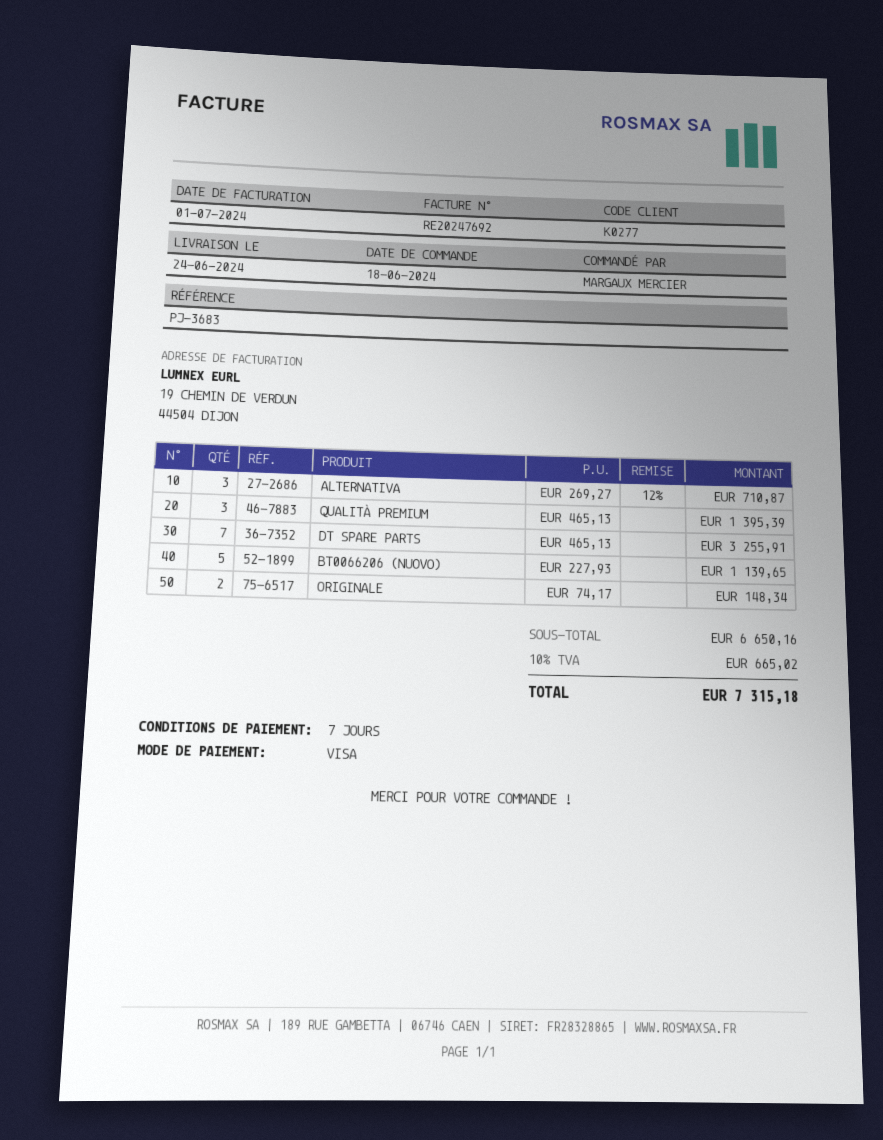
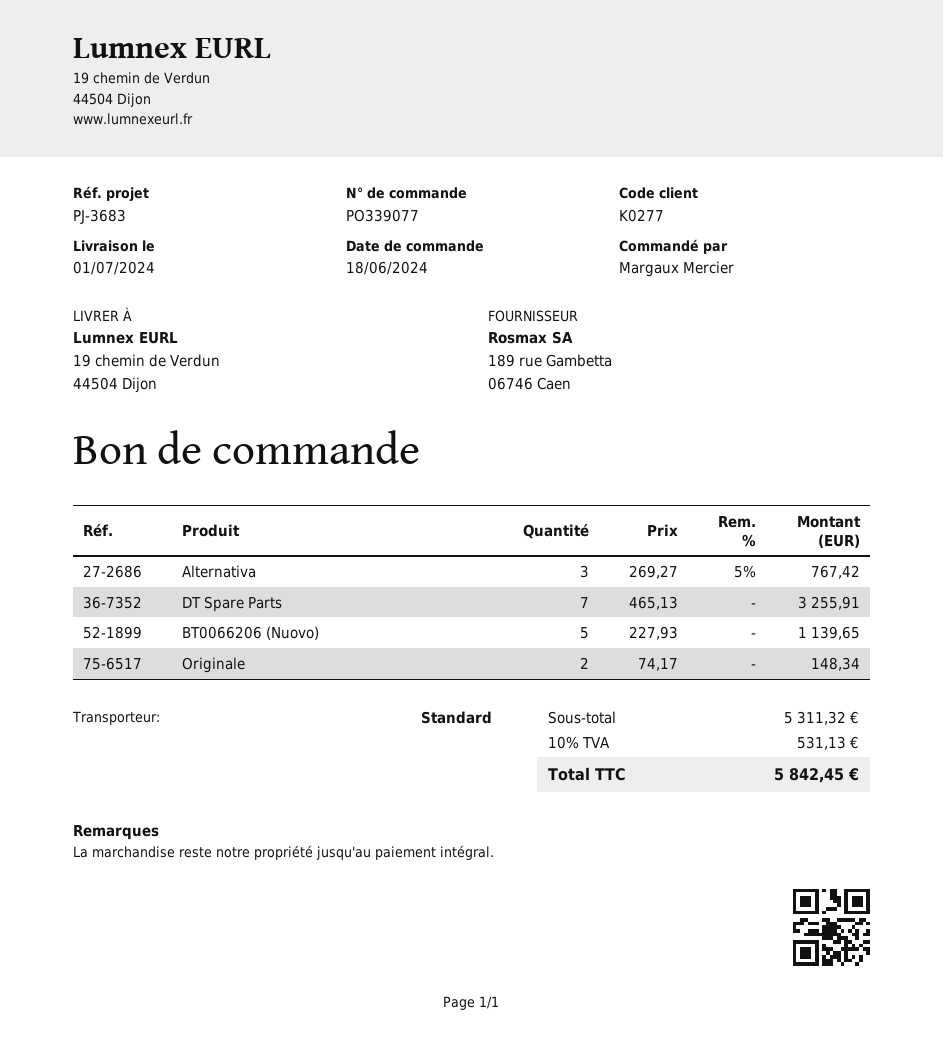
delivery date: 2024-06-24 -> 2024-07-01
ALTERNATIVA: 3 x 269.27 - 12% = 710.87 -> 3 x 269.27 - 5% = 767.42
QUALITÀ PREMIUM: 3 x 465.13 = 1395.39 -> none
subtotal: 6650.16 -> 5311.32
tax: 10% = 665.02 -> 10% = 531.13
total: 7315.18 -> 5842.45

